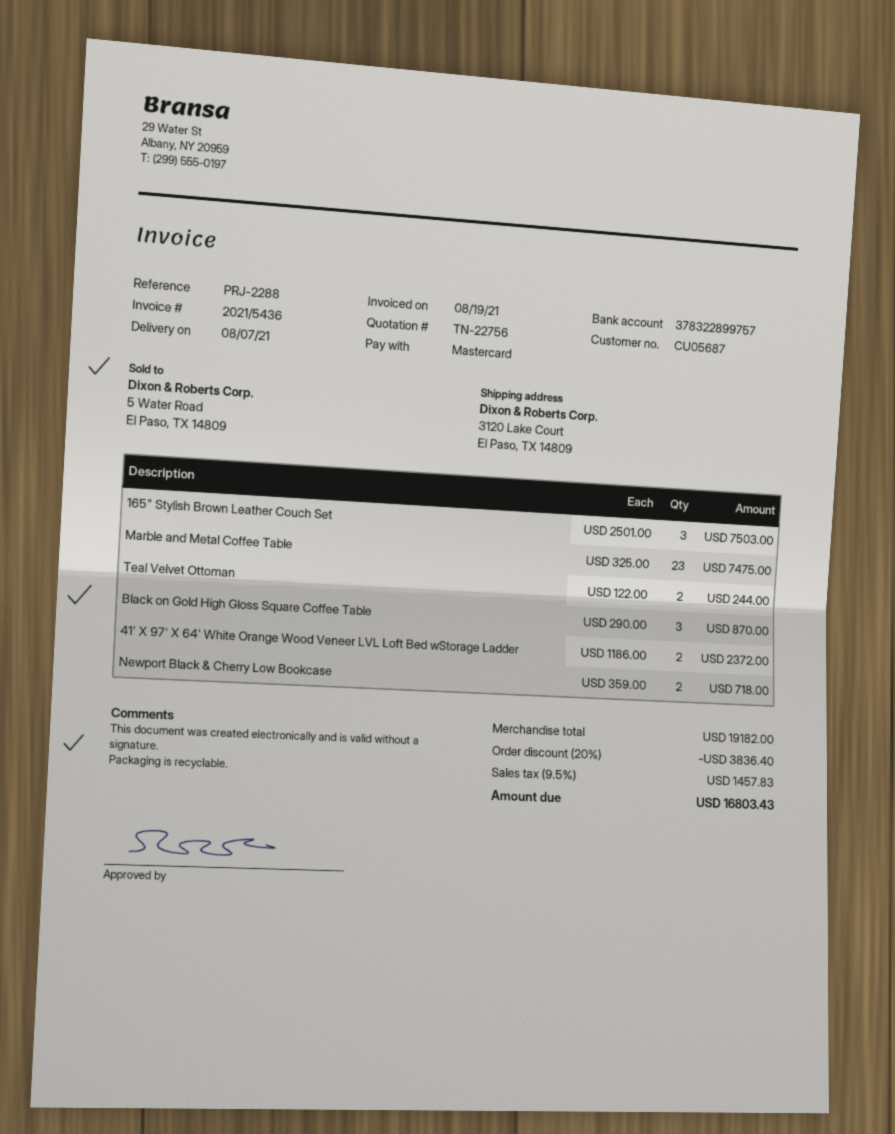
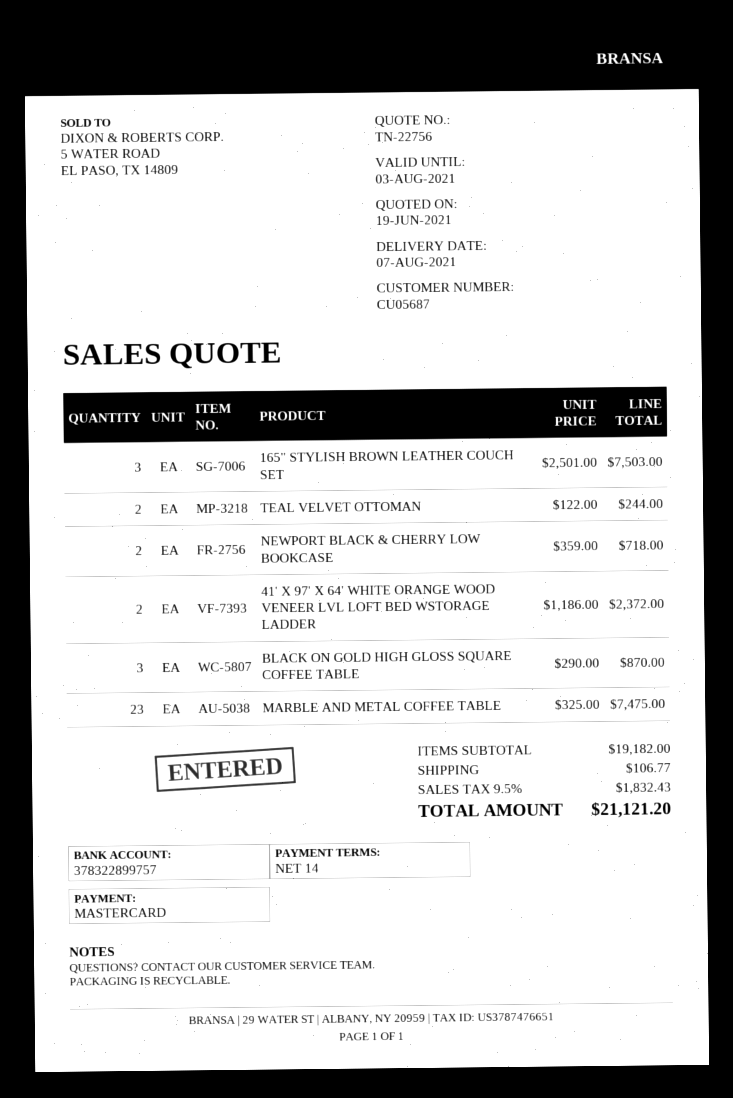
discount: 20% = 3836.40 -> none
shipping: none -> 106.77
tax: 9.5% = 1457.83 -> 9.5% = 1832.43
total: 16803.43 -> 21121.20

